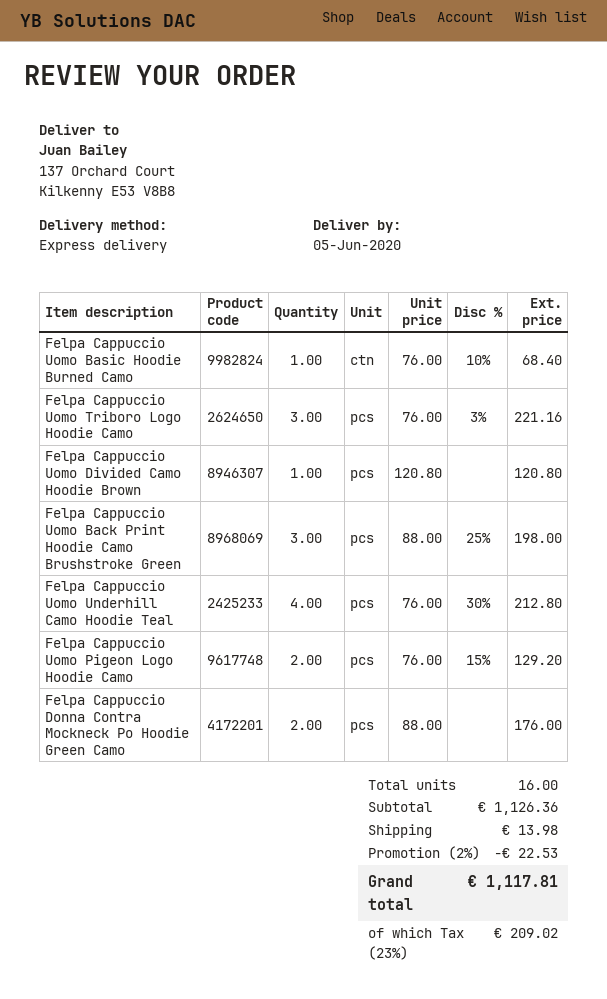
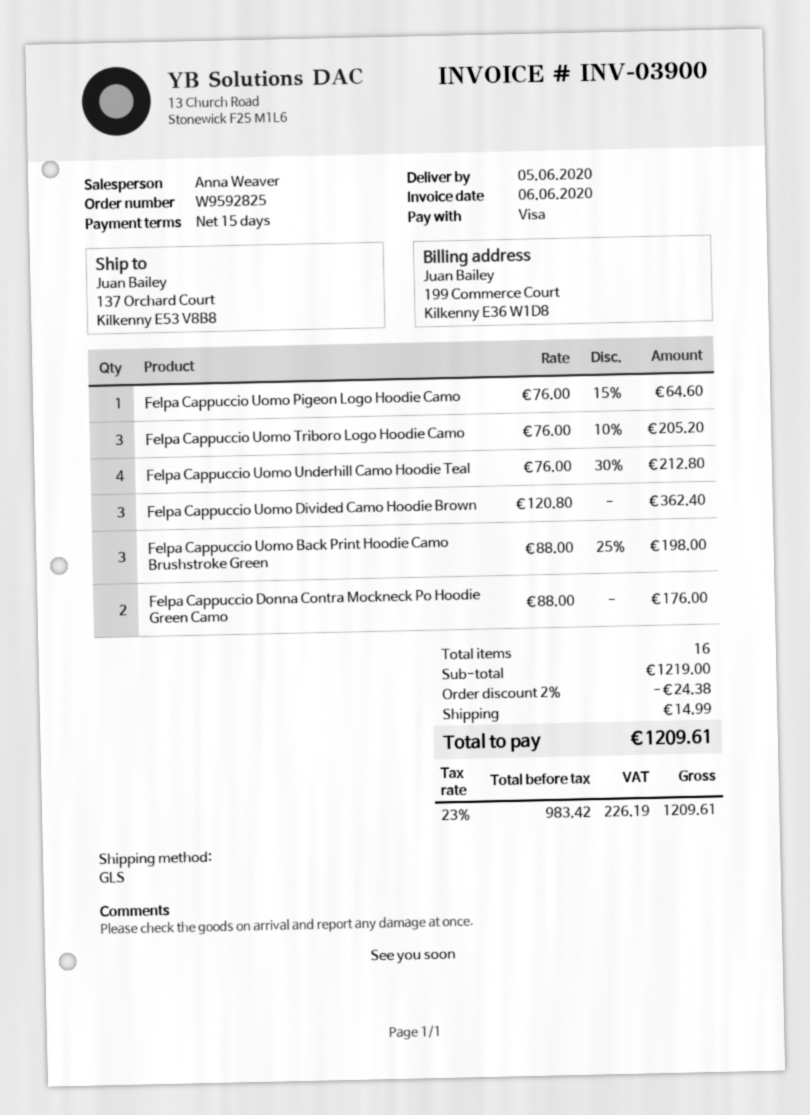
shipping method: express -> GLS
Felpa Cappuccio Uomo Basic Hoodie Burned Camo: 1 x 76.00 - 10% = 68.40 -> none
Felpa Cappuccio Uomo Triboro Logo Hoodie Camo: 3 x 76.00 - 3% = 221.16 -> 3 x 76.00 - 10% = 205.20
Felpa Cappuccio Uomo Divided Camo Hoodie Brown: 1 x 120.80 = 120.80 -> 3 x 120.80 = 362.40
Felpa Cappuccio Uomo Pigeon Logo Hoodie Camo: 2 x 76.00 - 15% = 129.20 -> 1 x 76.00 - 15% = 64.60
subtotal: 1126.36 -> 1219.00
discount: 2% = 22.53 -> 2% = 24.38
shipping: 13.98 -> 14.99
tax: 23% = 209.02 -> 23% = 226.19
total: 1117.81 -> 1209.61

